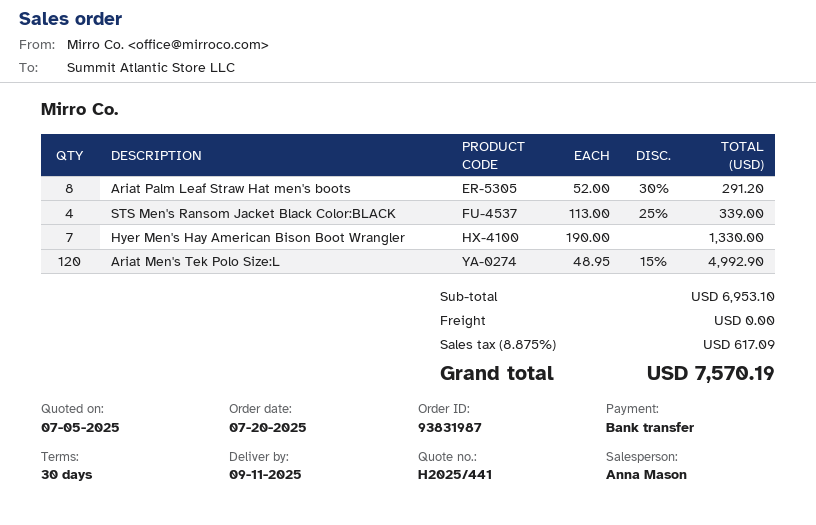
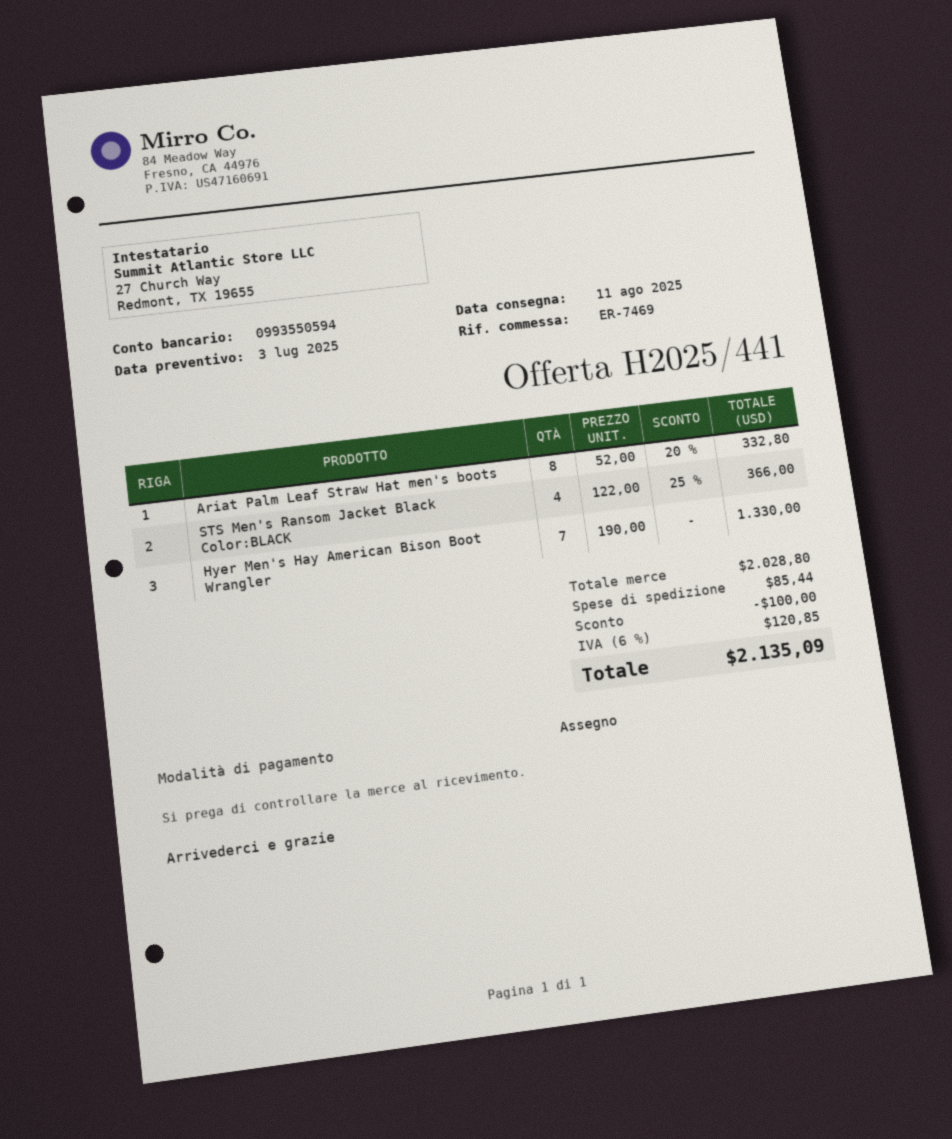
quote date: 2025-07-05 -> 2025-07-03
delivery date: 2025-09-11 -> 2025-08-11
payment method: bank transfer -> cheque
Ariat Palm Leaf Straw Hat men's boots: 8 x 52.00 - 30% = 291.20 -> 8 x 52.00 - 20% = 332.80
STS Men's Ransom Jacket Black Color:BLACK: 4 x 113.00 - 25% = 339.00 -> 4 x 122.00 - 25% = 366.00
Ariat Men's Tek Polo Size:L: 120 x 48.95 - 15% = 4992.90 -> none
subtotal: 6953.10 -> 2028.80
discount: none -> 100.00
shipping: 0.00 -> 85.44
tax: 8.875% = 617.09 -> 6% = 120.85
total: 7570.19 -> 2135.09

